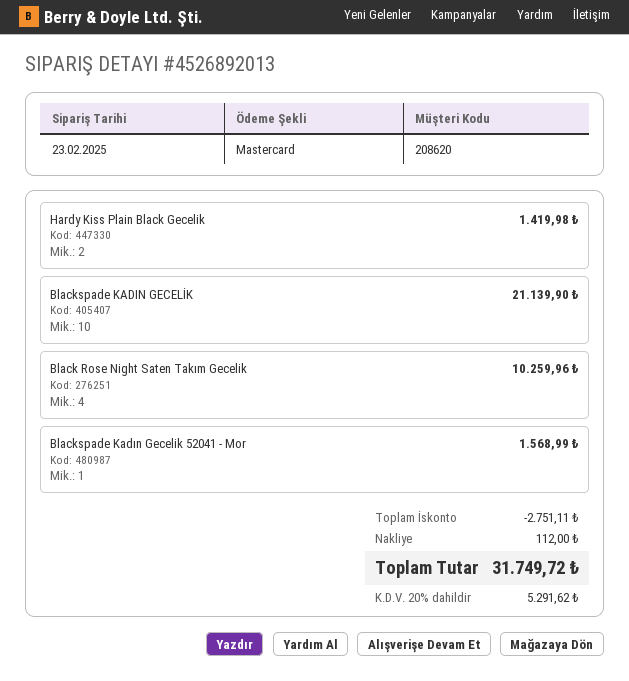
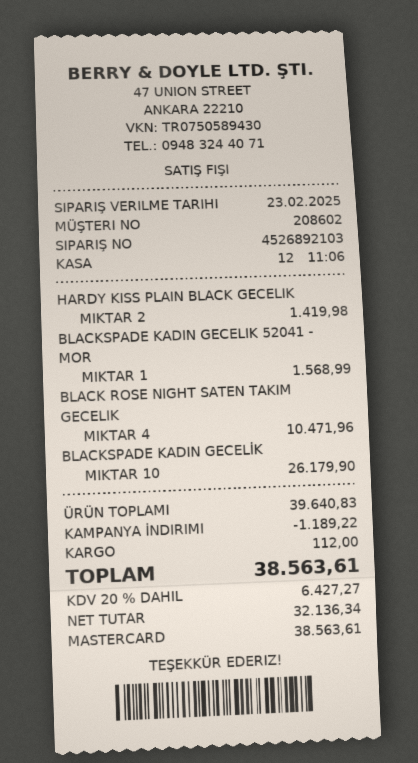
order number: 4526892013 -> 4526892103
customer number: 208620 -> 208602
Blackspade KADIN GECELİK: 10 for 21139.90 -> 10 for 26179.90
Black Rose Night Saten Takım Gecelik: 4 for 10259.96 -> 4 for 10471.96
discount: 2751.11 -> 1189.22
tax: 20% = 5291.62 -> 20% = 6427.27
total: 31749.72 -> 38563.61

